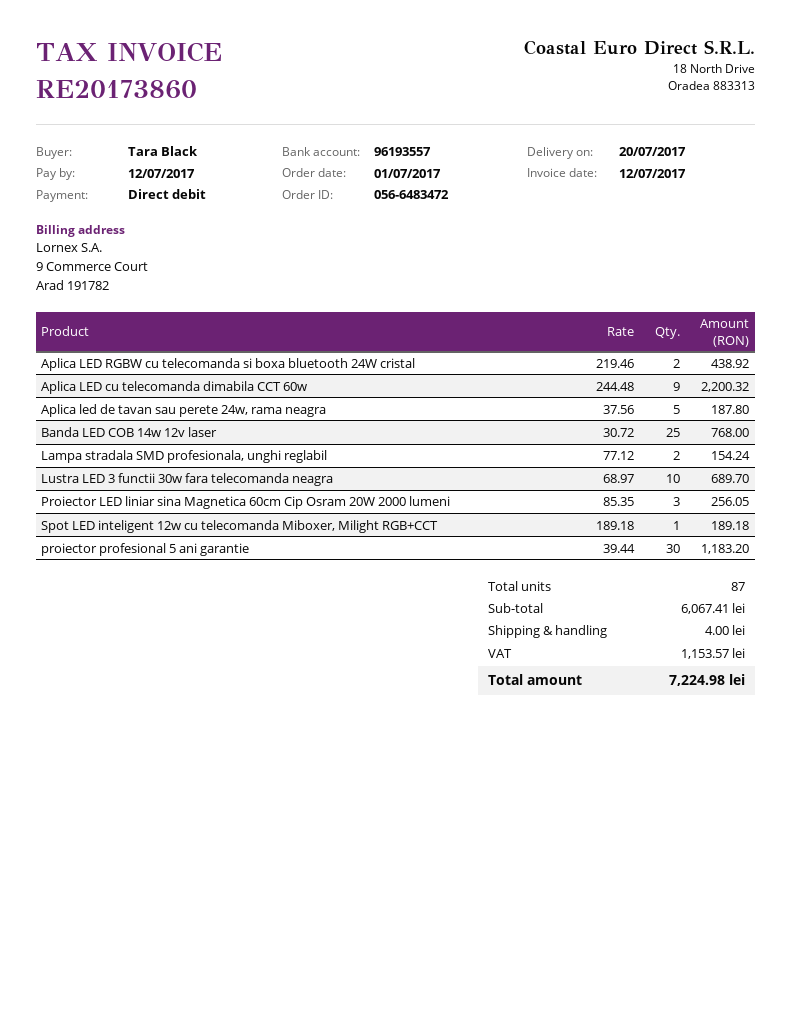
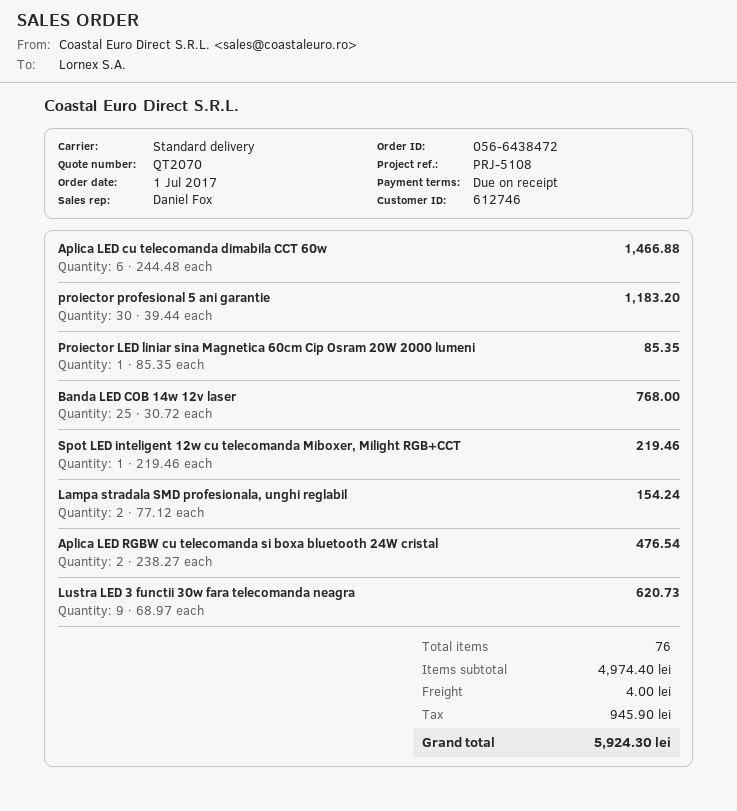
order number: 056-6483472 -> 056-6438472
Aplica LED RGBW cu telecomanda si boxa bluetooth 24W cristal: 2 x 219.46 = 438.92 -> 2 x 238.27 = 476.54
Aplica LED cu telecomanda dimabila CCT 60w: 9 x 244.48 = 2200.32 -> 6 x 244.48 = 1466.88
Aplica led de tavan sau perete 24w, rama neagra: 5 x 37.56 = 187.80 -> none
Lustra LED 3 functii 30w fara telecomanda neagra: 10 x 68.97 = 689.70 -> 9 x 68.97 = 620.73
Proiector LED liniar sina Magnetica 60cm Cip Osram 20W 2000 lumeni: 3 x 85.35 = 256.05 -> 1 x 85.35 = 85.35
Spot LED inteligent 12w cu telecomanda Miboxer, Milight RGB+CCT: 1 x 189.18 = 189.18 -> 1 x 219.46 = 219.46
total quantity: 87 -> 76
subtotal: 6067.41 -> 4974.40
tax: 1153.57 -> 945.90
total: 7224.98 -> 5924.30

